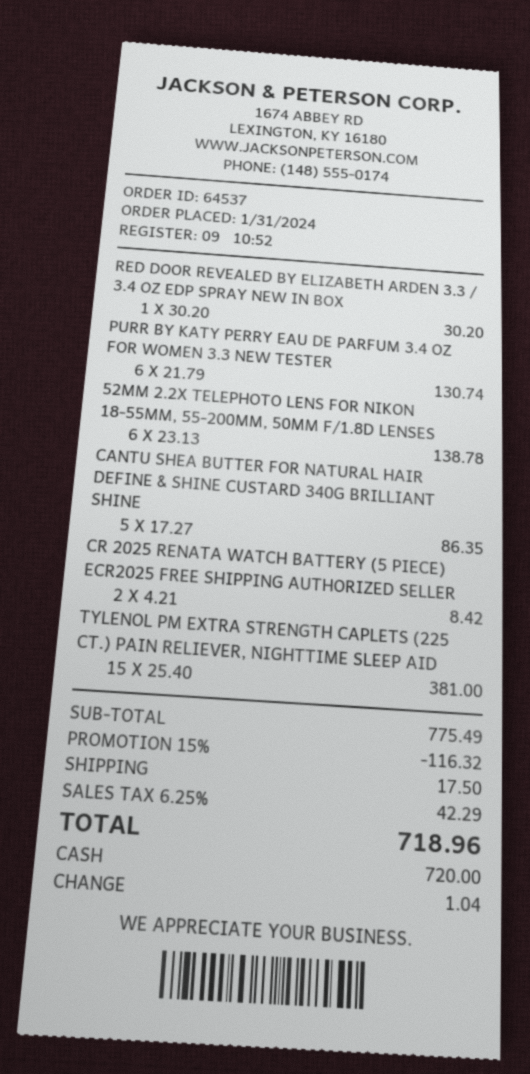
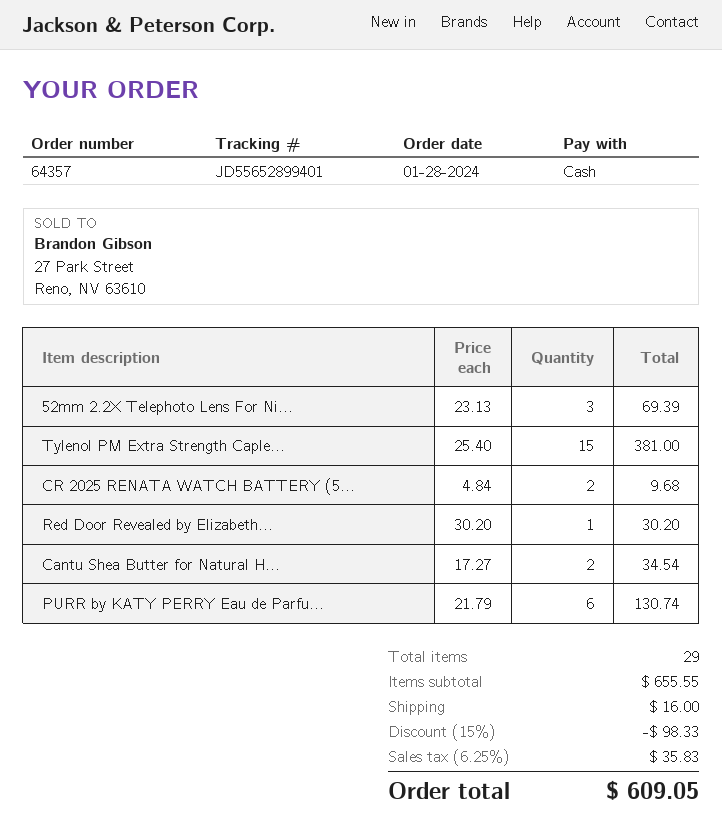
order number: 64537 -> 64357
order date: 2024-01-31 -> 2024-01-28
52MM 2.2X TELEPHOTO LENS FOR NIKON 18-55MM, 55-200MM, 50MM F/1.8D LENSES: 6 x 23.13 = 138.78 -> 3 x 23.13 = 69.39
CANTU SHEA BUTTER FOR NATURAL HAIR DEFINE & SHINE CUSTARD 340G BRILLIANT SHINE: 5 x 17.27 = 86.35 -> 2 x 17.27 = 34.54
CR 2025 RENATA WATCH BATTERY (5 PIECE) ECR2025 FREE SHIPPING AUTHORIZED SELLER: 2 x 4.21 = 8.42 -> 2 x 4.84 = 9.68
subtotal: 775.49 -> 655.55
discount: 15% = 116.32 -> 15% = 98.33
shipping: 17.50 -> 16.00
tax: 6.25% = 42.29 -> 6.25% = 35.83
total: 718.96 -> 609.05

